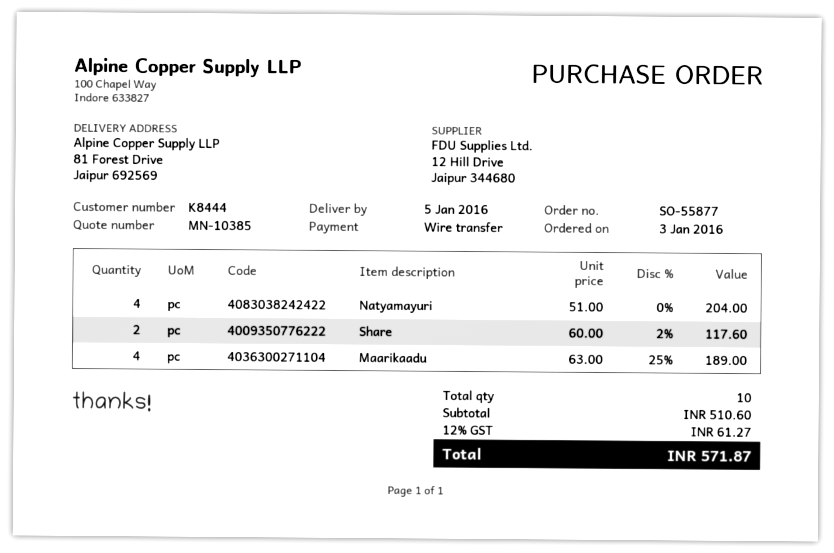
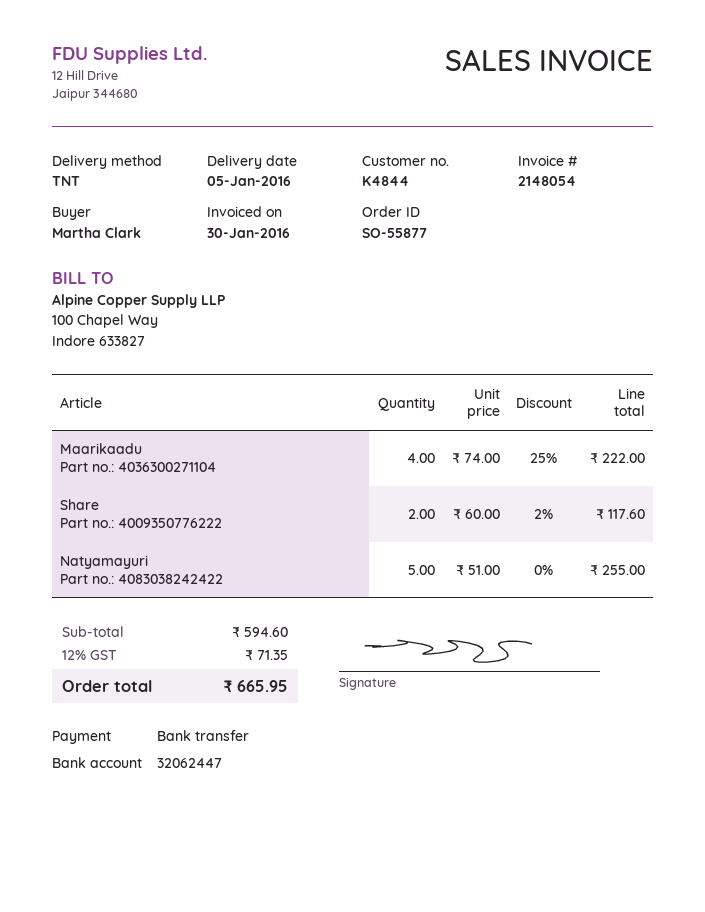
customer number: K8444 -> K4844
Natyamayuri: 4 x 51.00 = 204.00 -> 5 x 51.00 = 255.00
Maarikaadu: 4 x 63.00 - 25% = 189.00 -> 4 x 74.00 - 25% = 222.00
subtotal: 510.60 -> 594.60
tax: 12% = 61.27 -> 12% = 71.35
total: 571.87 -> 665.95

